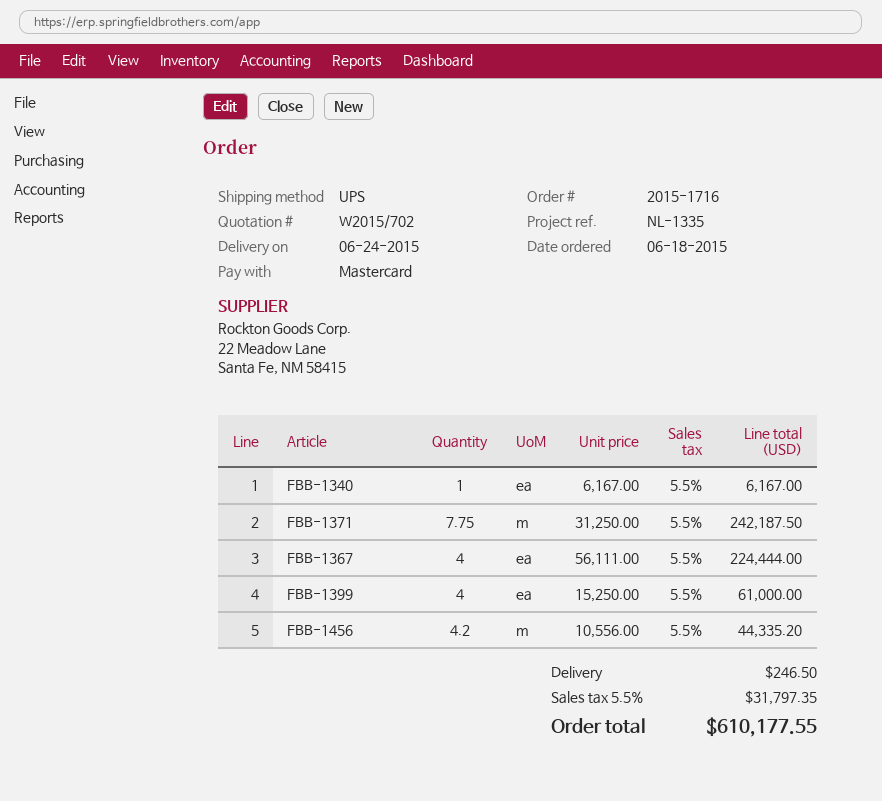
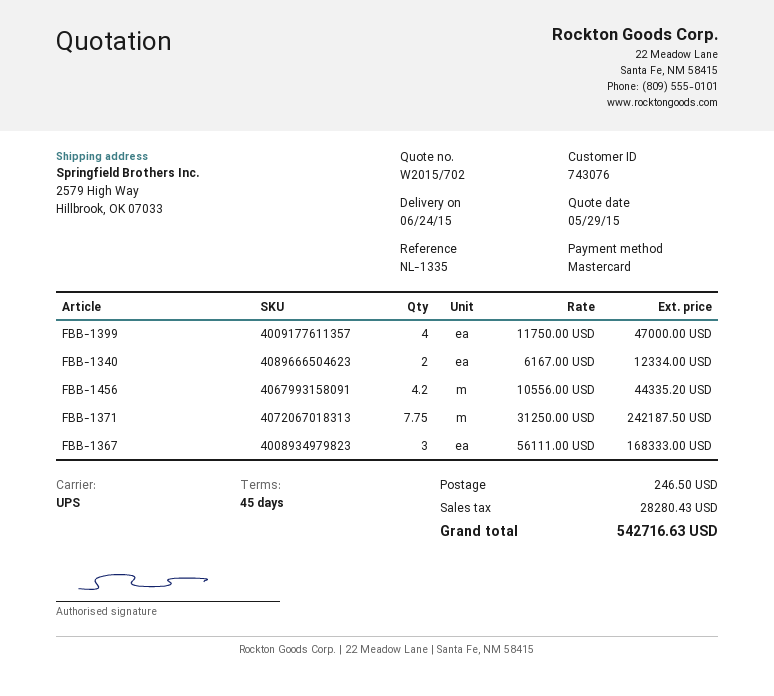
FBB-1340: 1 x 6167.00 = 6167.00 -> 2 x 6167.00 = 12334.00
FBB-1367: 4 x 56111.00 = 224444.00 -> 3 x 56111.00 = 168333.00
FBB-1399: 4 x 15250.00 = 61000.00 -> 4 x 11750.00 = 47000.00
tax: 31797.35 -> 28280.43
total: 610177.55 -> 542716.63

